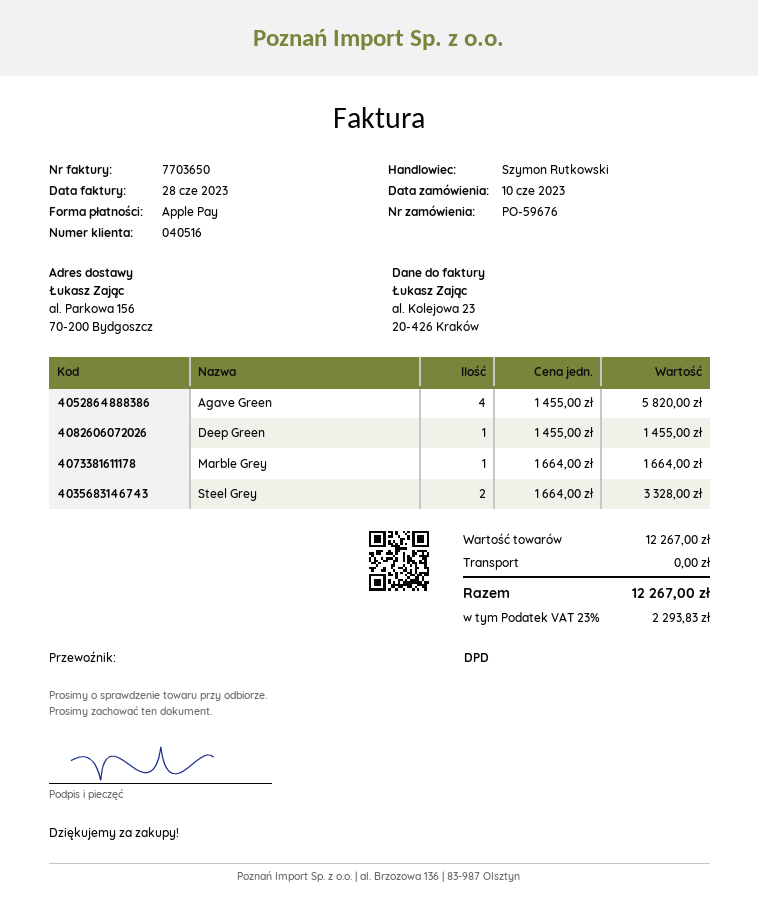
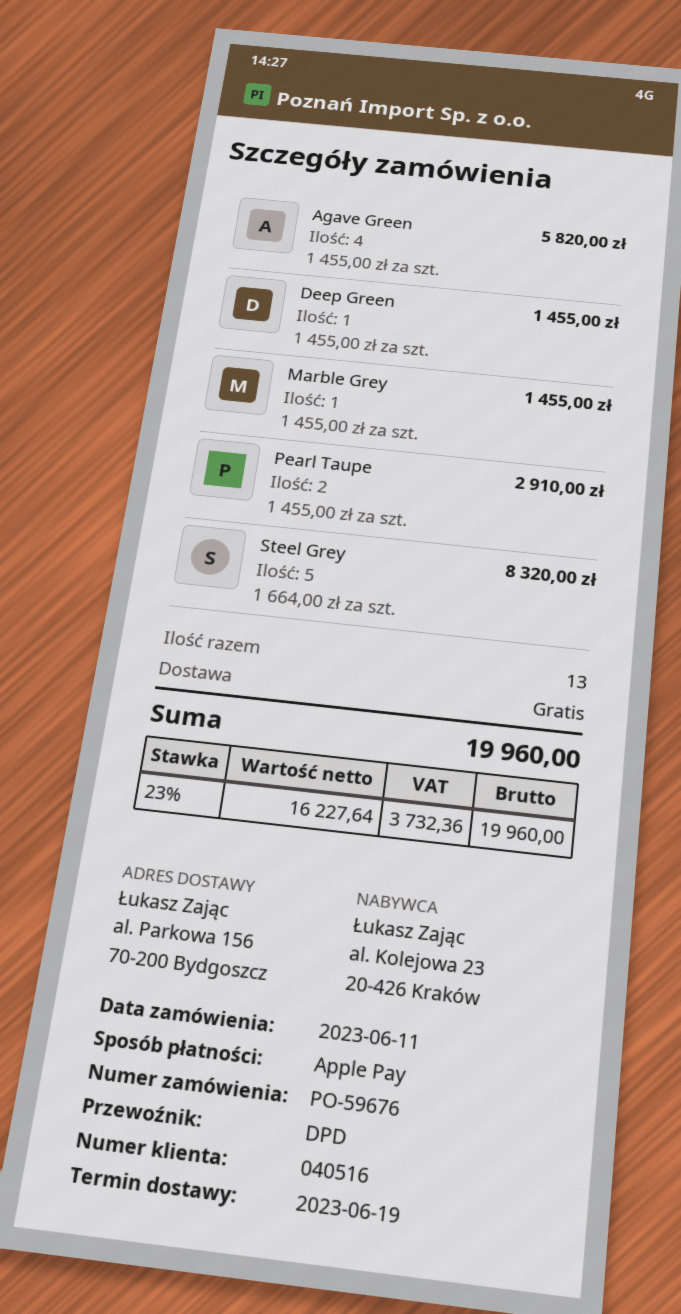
order date: 2023-06-10 -> 2023-06-11
Marble Grey: 1 x 1664.00 = 1664.00 -> 1 x 1455.00 = 1455.00
Steel Grey: 2 x 1664.00 = 3328.00 -> 5 x 1664.00 = 8320.00
Pearl Taupe: none -> 2 x 1455.00 = 2910.00
tax: 23% = 2293.83 -> 23% = 3732.36
total: 12267.00 -> 19960.00

